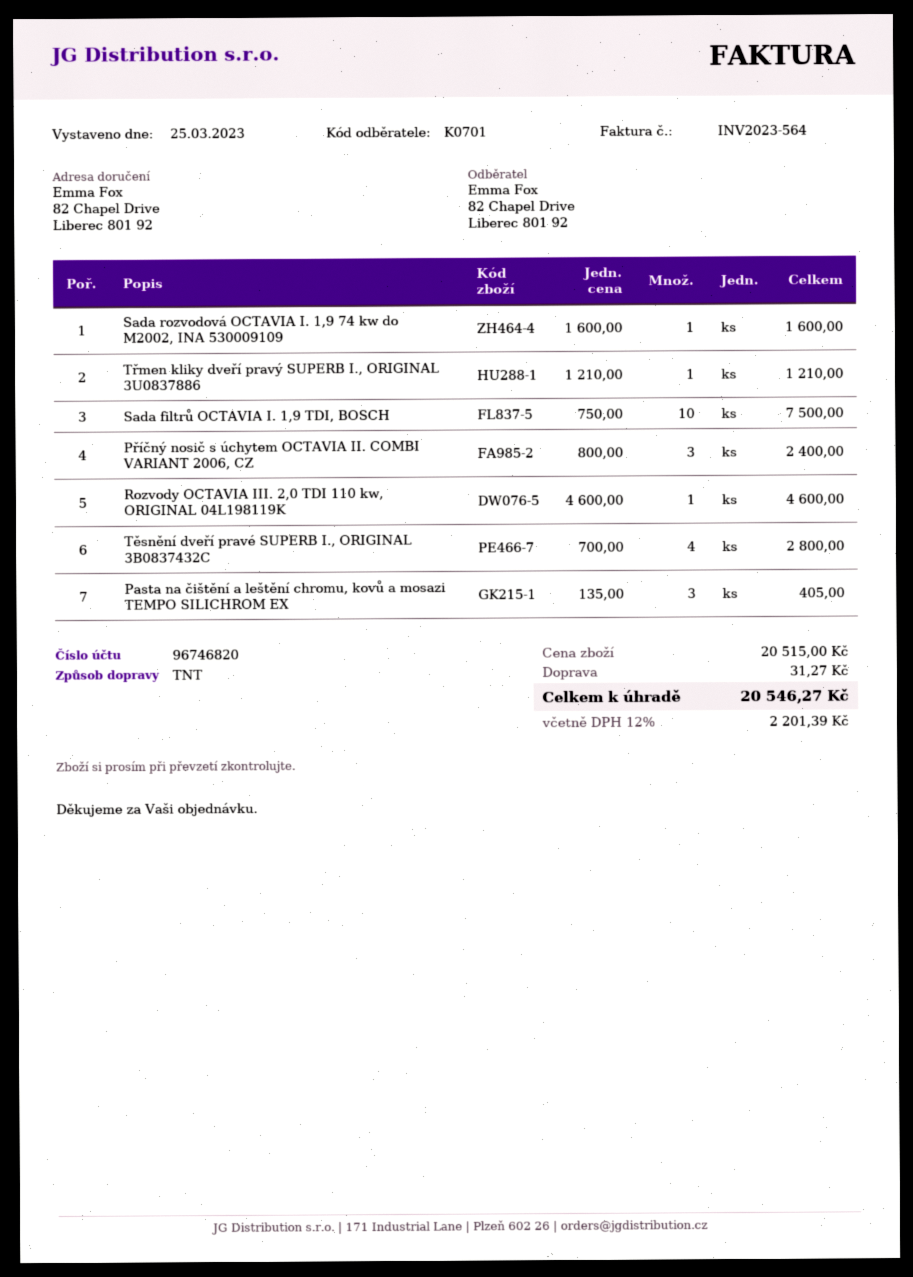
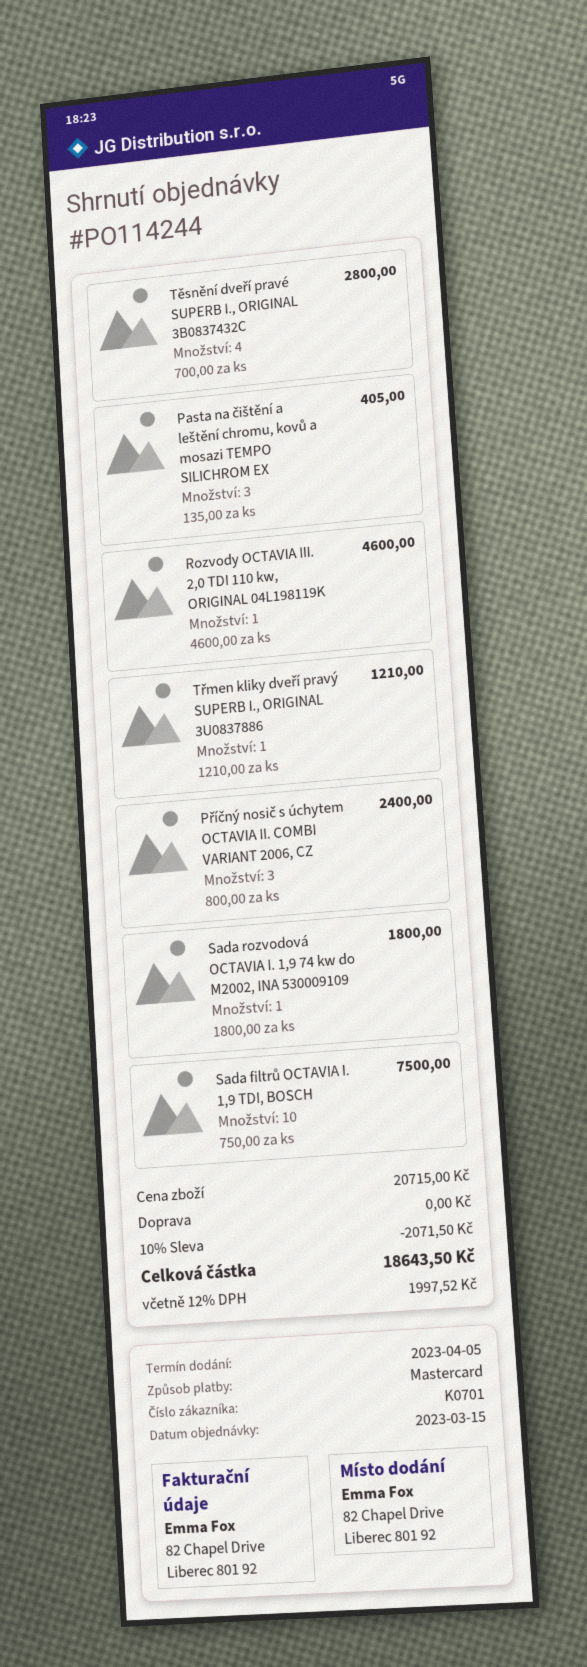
Sada rozvodová OCTAVIA I. 1,9 74 kw do M2002, INA 530009109: 1 x 1600.00 = 1600.00 -> 1 x 1800.00 = 1800.00
subtotal: 20515.00 -> 20715.00
discount: none -> 10% = 2071.50
shipping: 31.27 -> 0.00
tax: 12% = 2201.39 -> 12% = 1997.52
total: 20546.27 -> 18643.50

